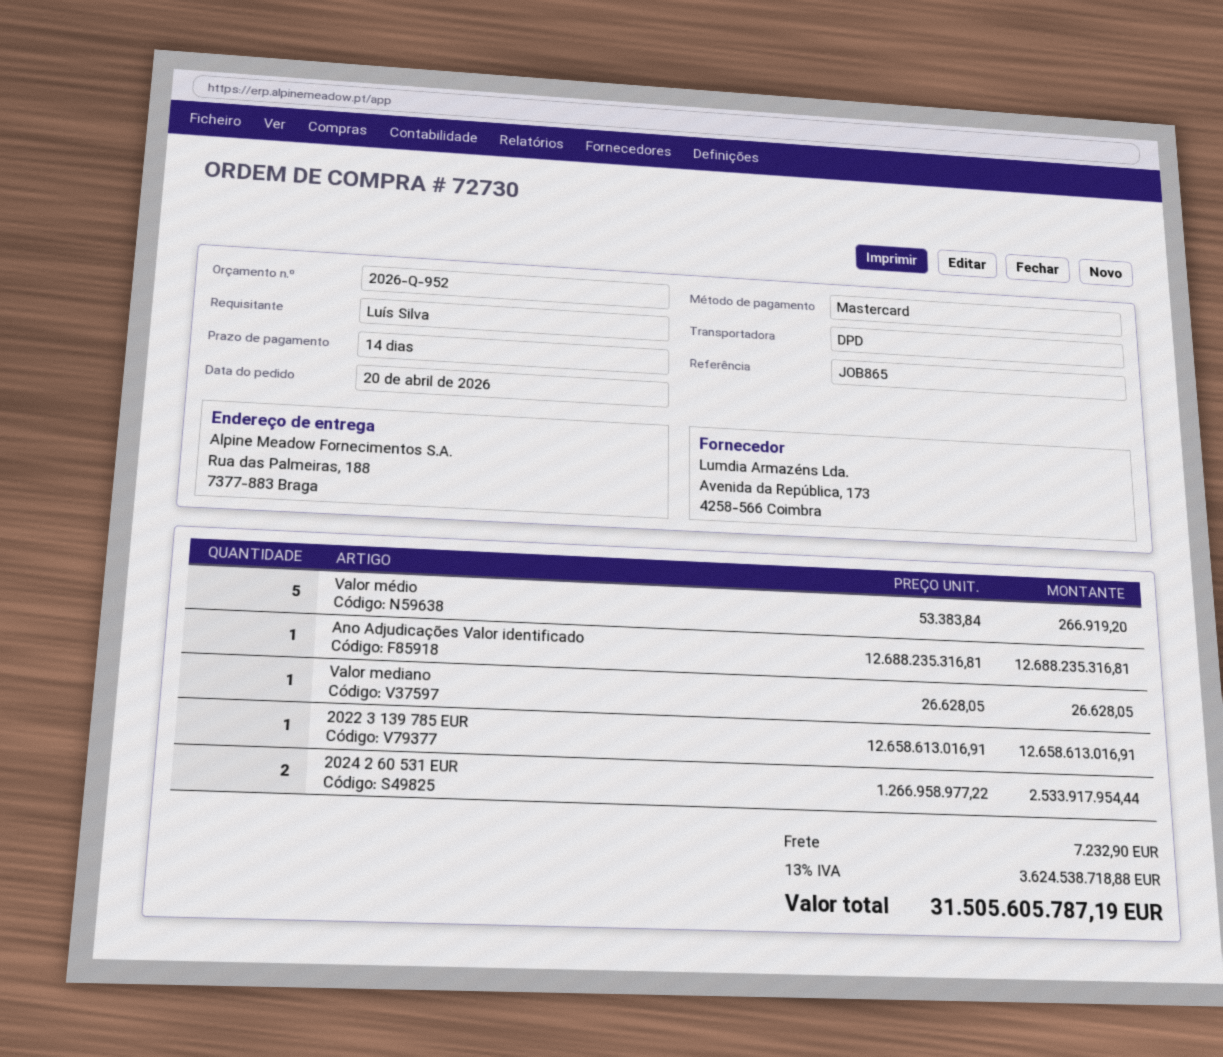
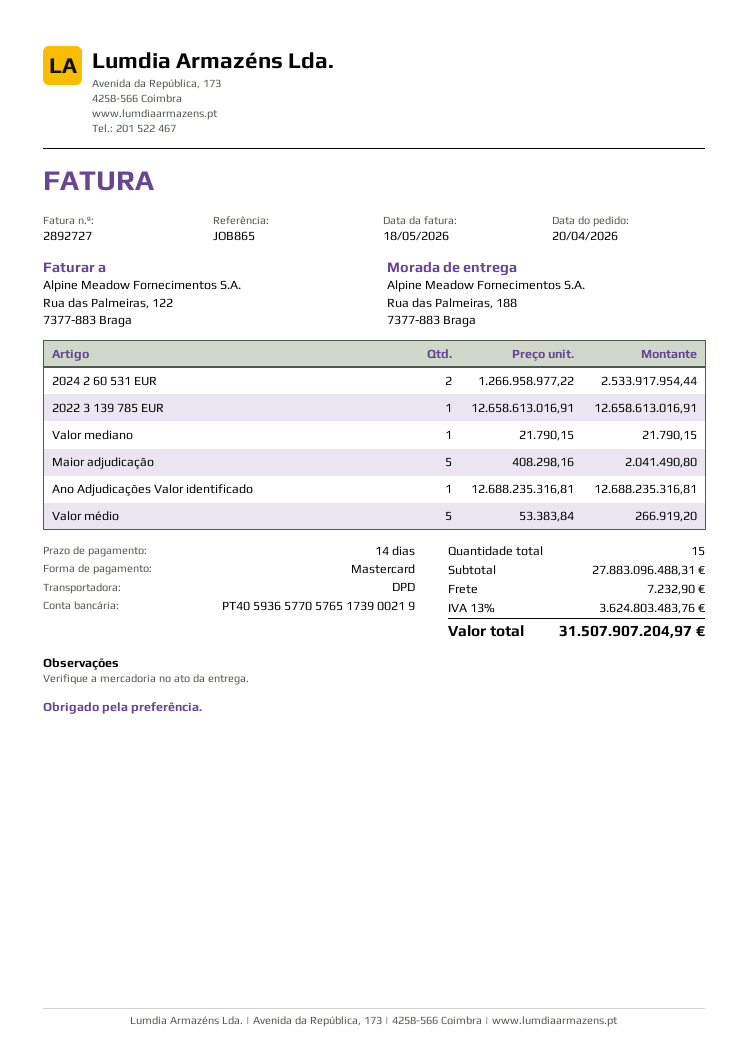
Valor mediano: 1 x 26628.05 = 26628.05 -> 1 x 21790.15 = 21790.15
Maior adjudicação: none -> 5 x 408298.16 = 2041490.80
tax: 13% = 3624538718.88 -> 13% = 3624803483.76
total: 31505605787.19 -> 31507907204.97

